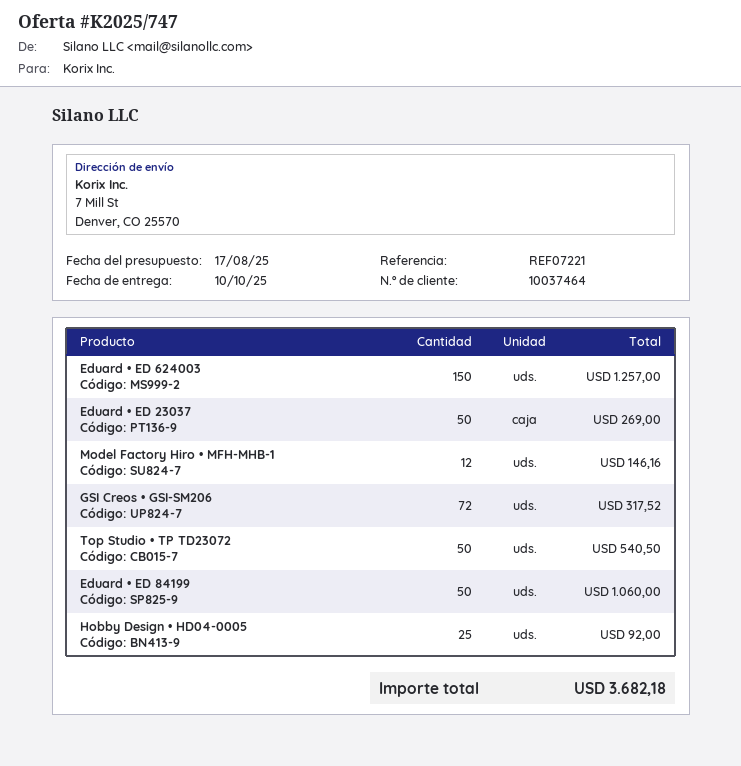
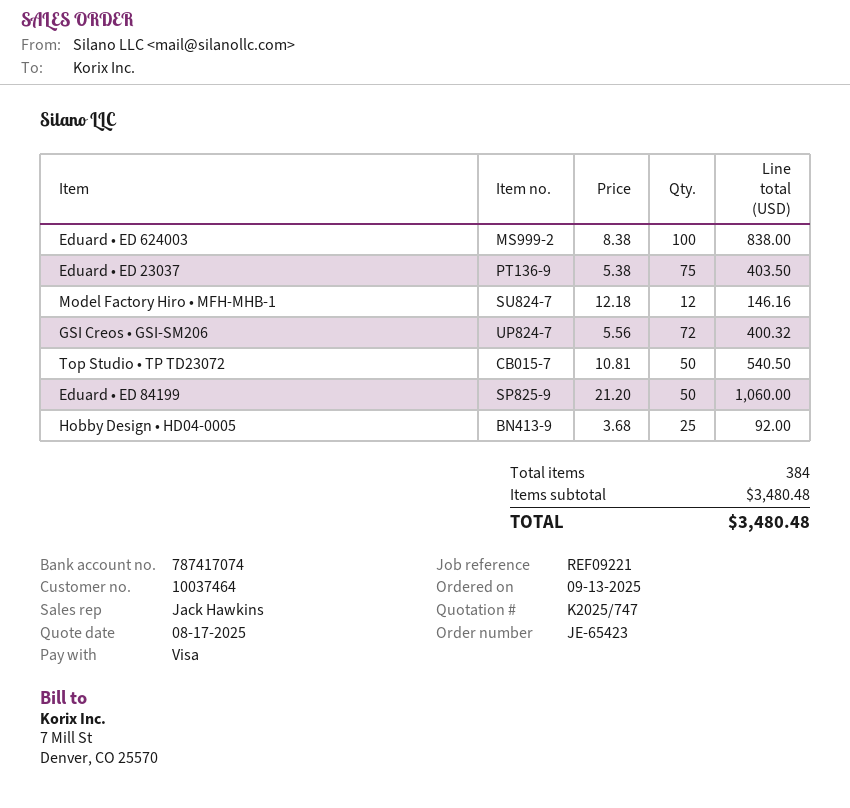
reference: REF07221 -> REF09221
Eduard • ED 624003: 150 for 1257.00 -> 100 for 838.00
Eduard • ED 23037: 50 for 269.00 -> 75 for 403.50
GSI Creos • GSI-SM206: 72 for 317.52 -> 72 for 400.32
total: 3682.18 -> 3480.48

